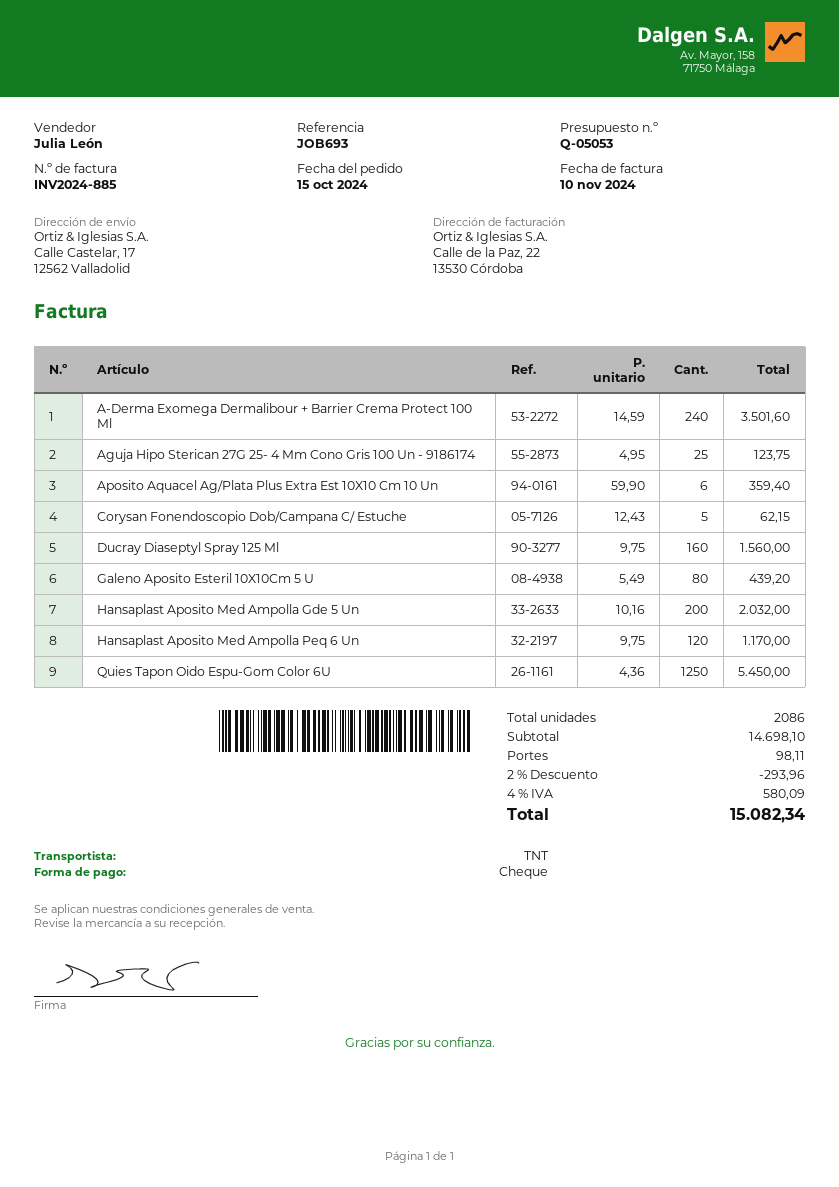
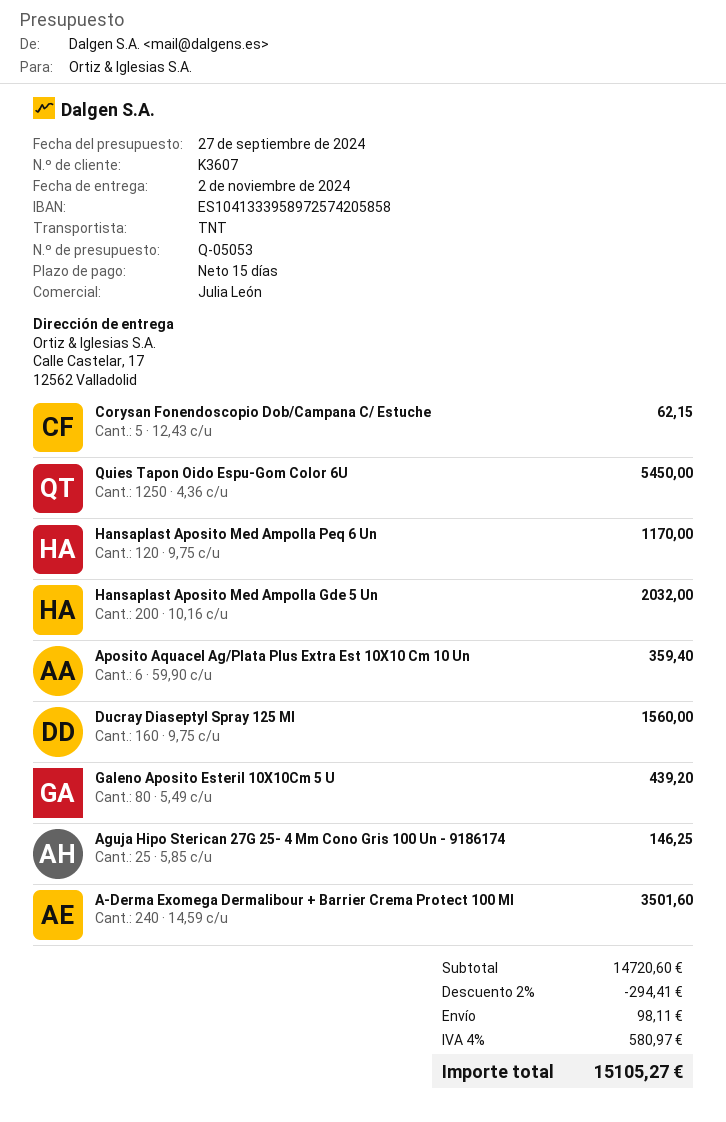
Aguja Hipo Sterican 27G 25- 4 Mm Cono Gris 100 Un - 9186174: 25 x 4.95 = 123.75 -> 25 x 5.85 = 146.25
subtotal: 14698.10 -> 14720.60
discount: 2% = 293.96 -> 2% = 294.41
tax: 4% = 580.09 -> 4% = 580.97
total: 15082.34 -> 15105.27

